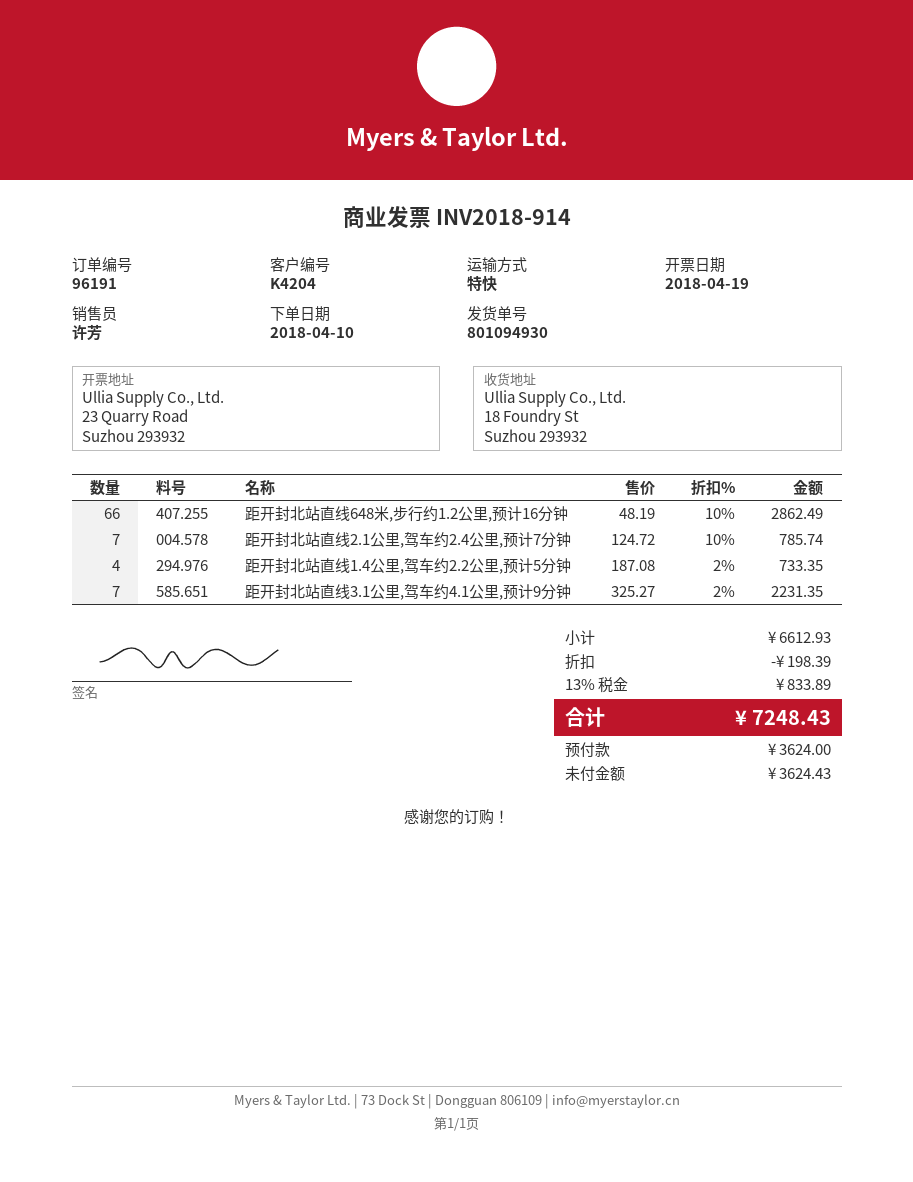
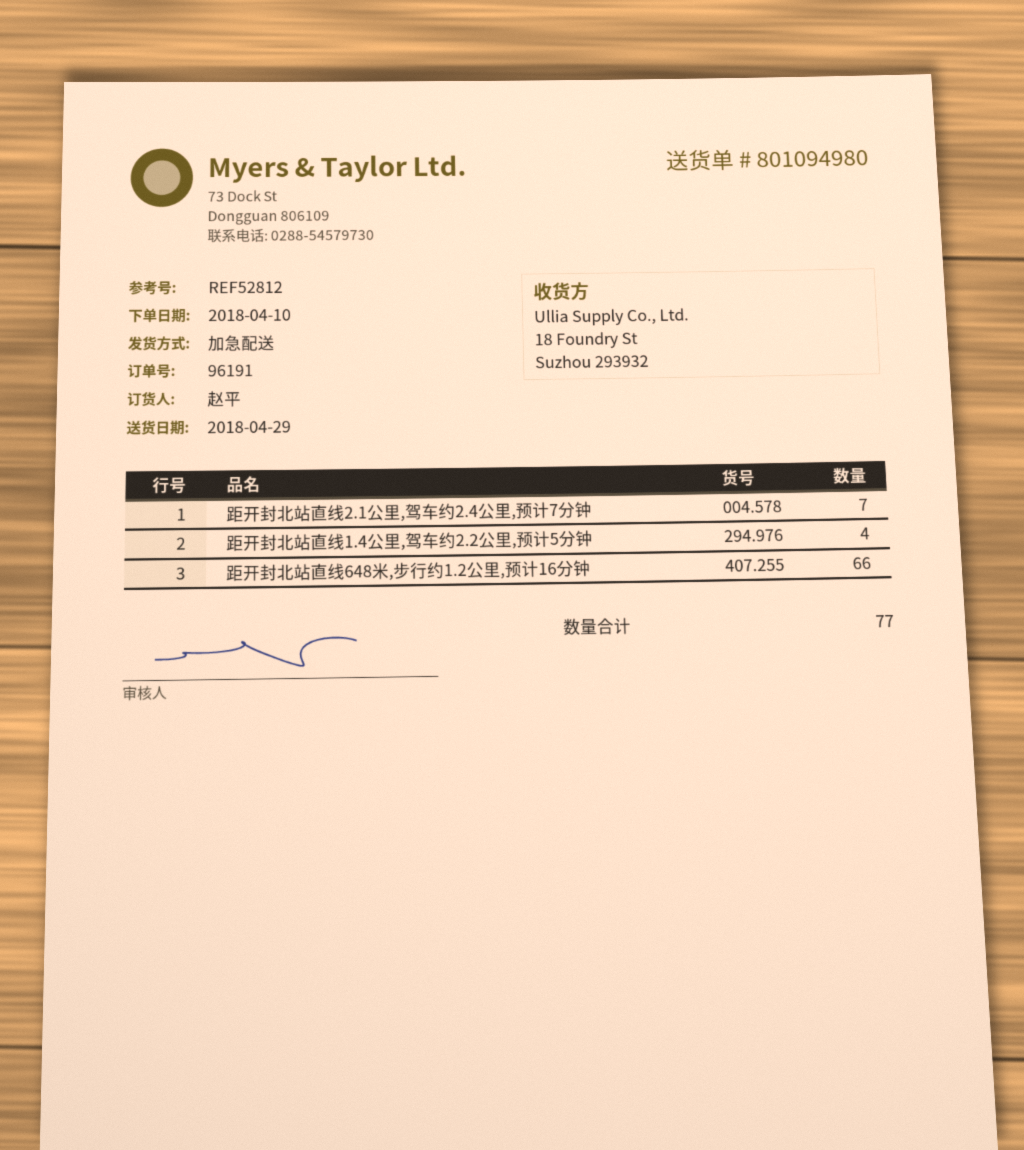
delivery note number: 801094930 -> 801094980
距开封北站直线3.1公里,驾车约4.1公里,预计9分钟: 7 -> none

